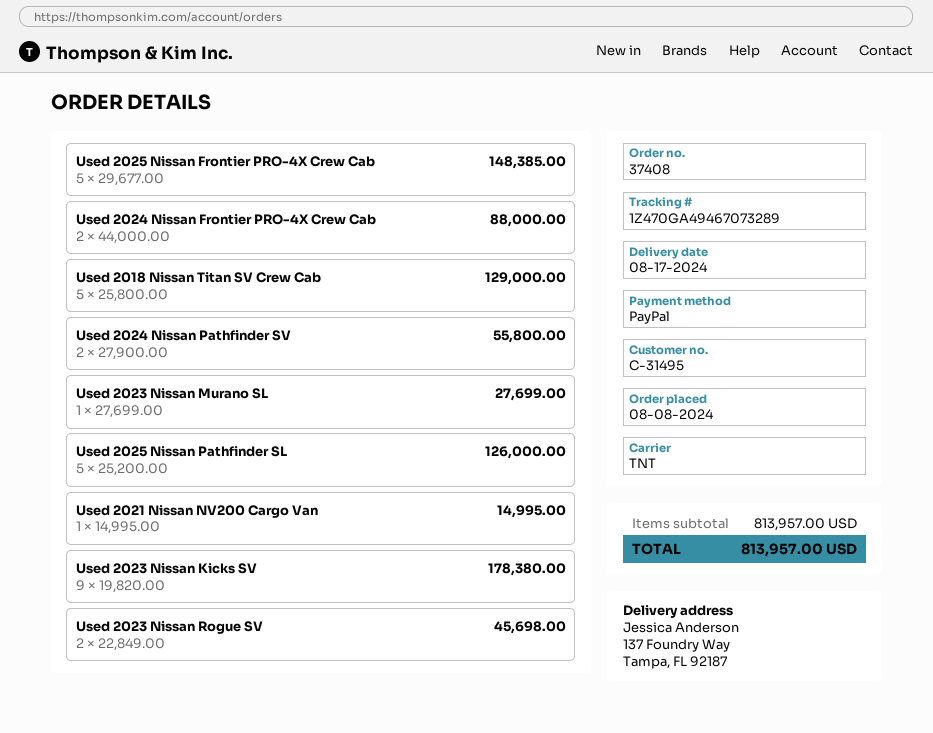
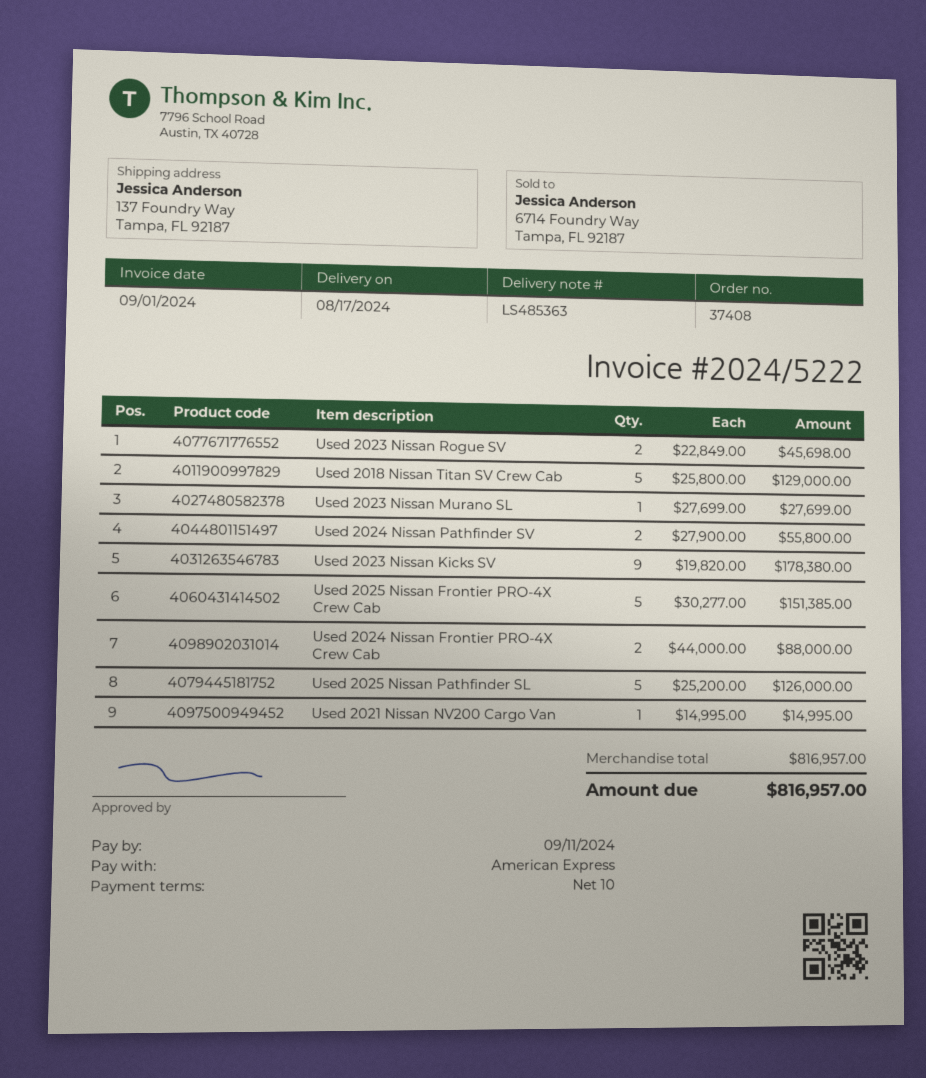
payment method: PayPal -> American Express
Used 2025 Nissan Frontier PRO-4X Crew Cab: 5 x 29677.00 = 148385.00 -> 5 x 30277.00 = 151385.00
subtotal: 813957.00 -> 816957.00
total: 813957.00 -> 816957.00

